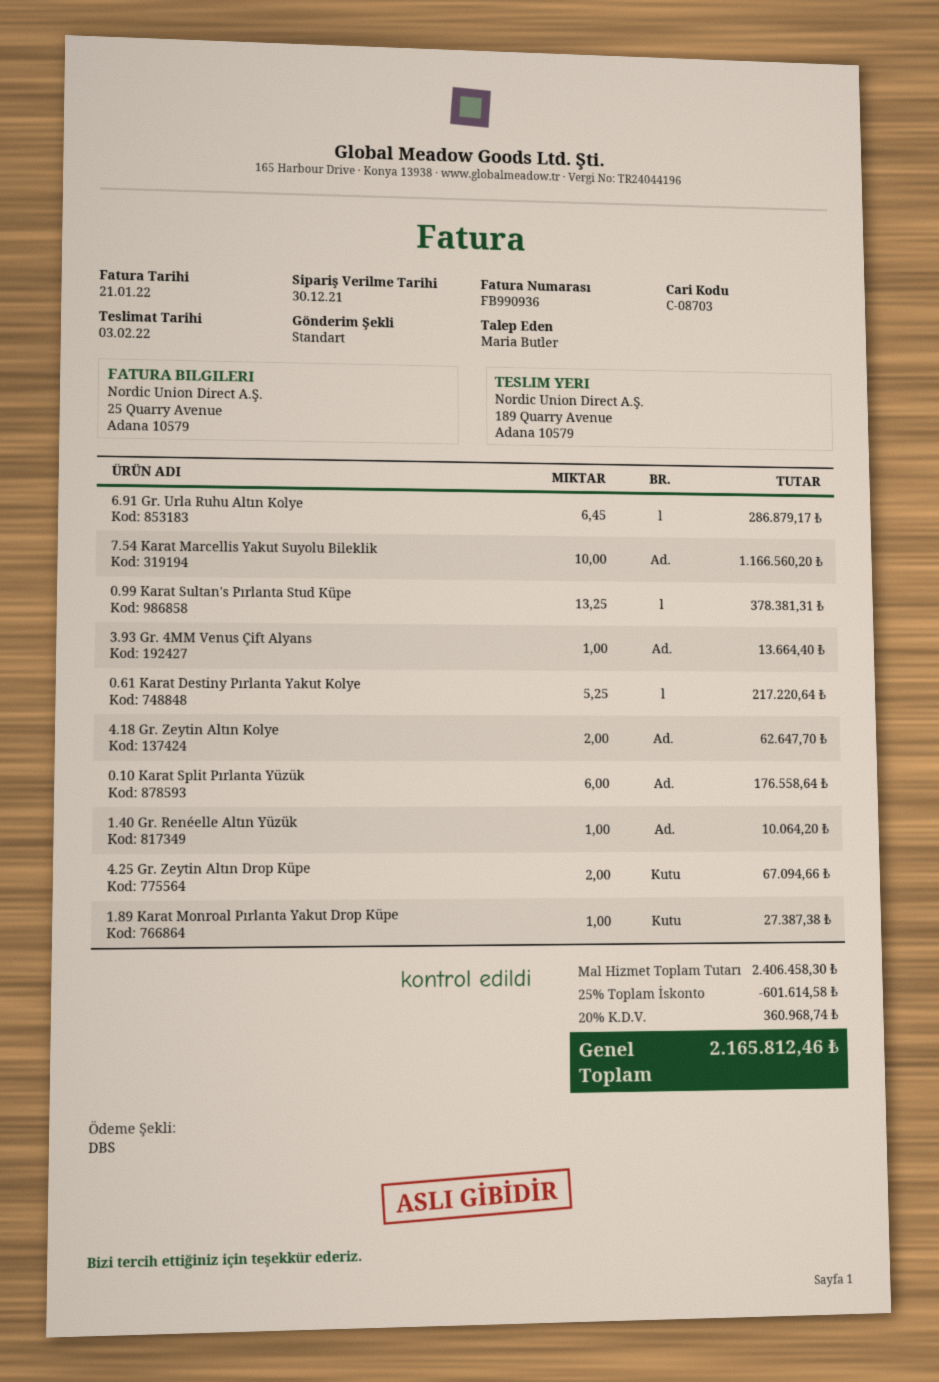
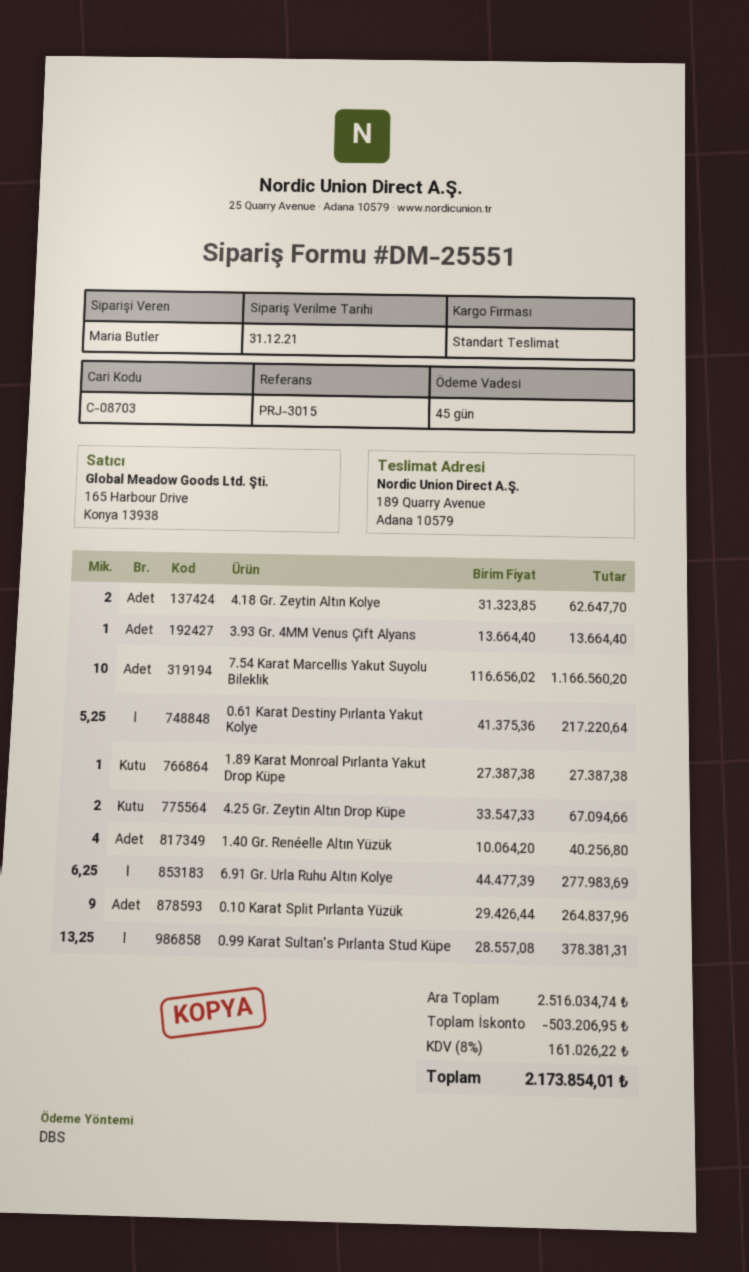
order date: 2021-12-30 -> 2021-12-31
6.91 Gr. Urla Ruhu Altın Kolye: 6.45 for 286879.17 -> 6.25 for 277983.69
0.10 Karat Split Pırlanta Yüzük: 6 for 176558.64 -> 9 for 264837.96
1.40 Gr. Renéelle Altın Yüzük: 1 for 10064.20 -> 4 for 40256.80
subtotal: 2406458.30 -> 2516034.74
discount: 601614.58 -> 503206.95
tax: 20% = 360968.74 -> 8% = 161026.22
total: 2165812.46 -> 2173854.01

